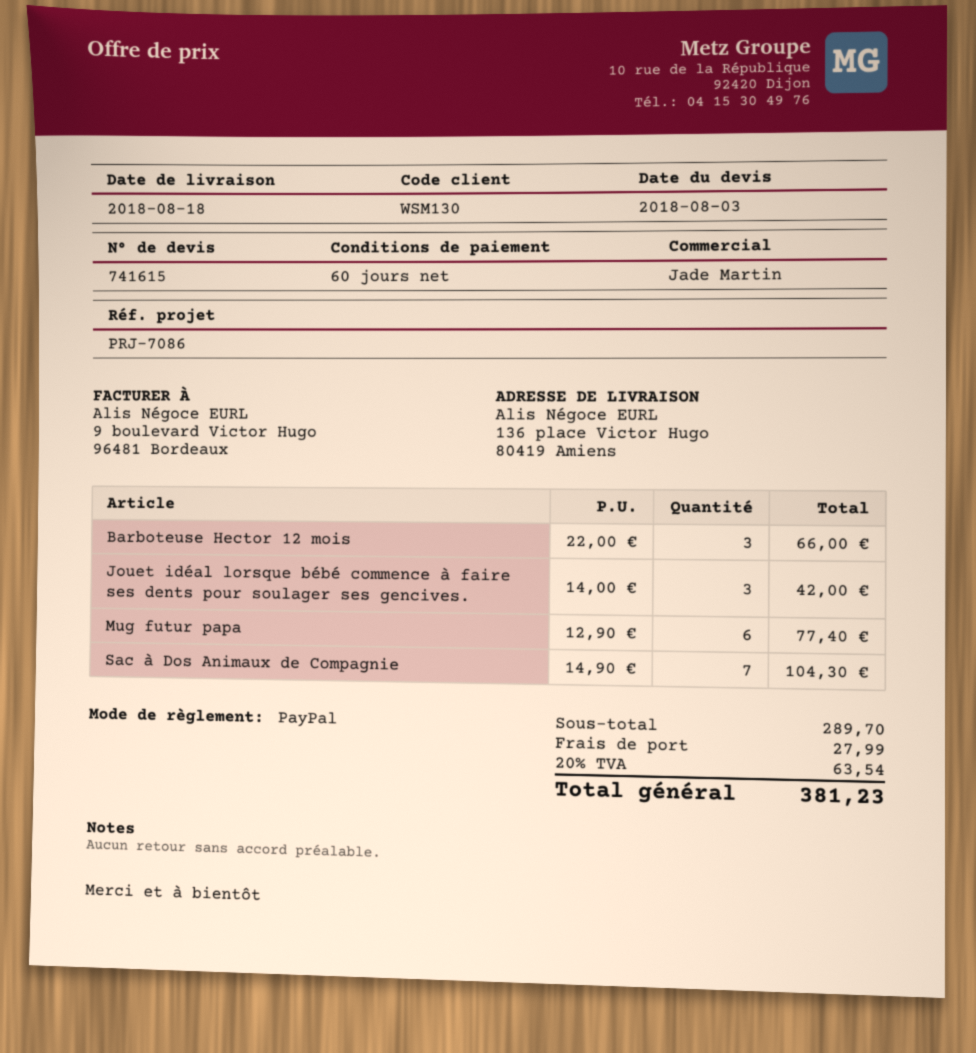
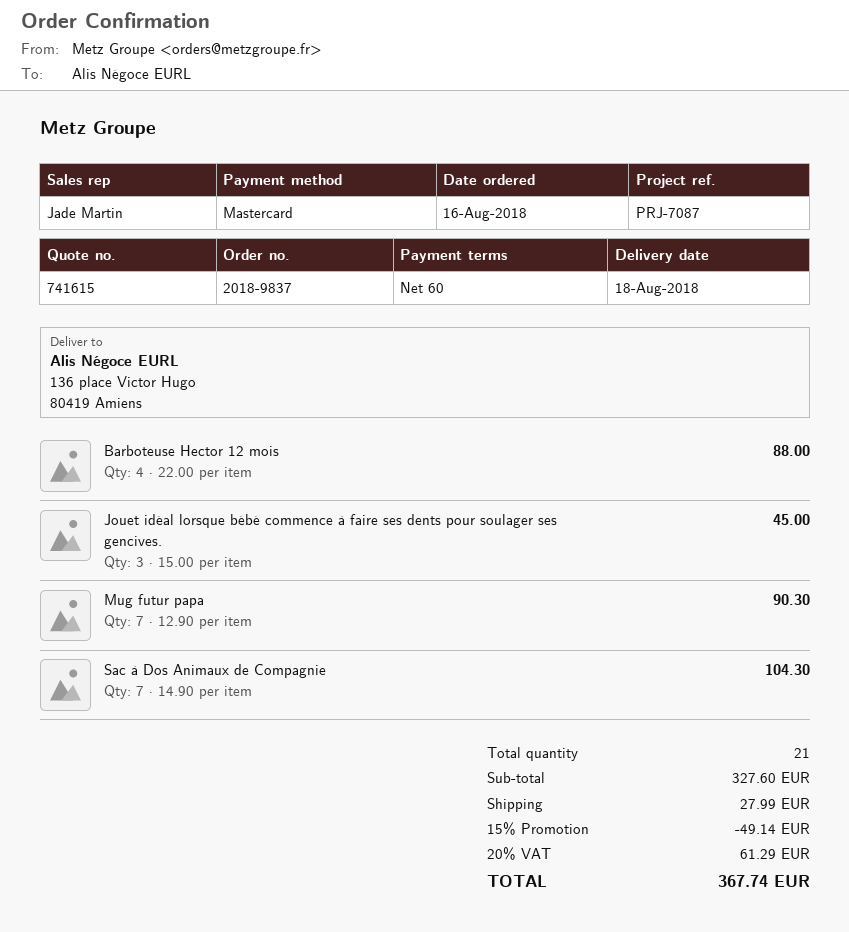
reference: PRJ-7086 -> PRJ-7087
payment method: PayPal -> Mastercard
Barboteuse Hector 12 mois: 3 x 22.00 = 66.00 -> 4 x 22.00 = 88.00
Jouet idéal lorsque bébé commence à faire ses dents pour soulager ses gencives.: 3 x 14.00 = 42.00 -> 3 x 15.00 = 45.00
Mug futur papa: 6 x 12.90 = 77.40 -> 7 x 12.90 = 90.30
subtotal: 289.70 -> 327.60
discount: none -> 15% = 49.14
tax: 20% = 63.54 -> 20% = 61.29
total: 381.23 -> 367.74

